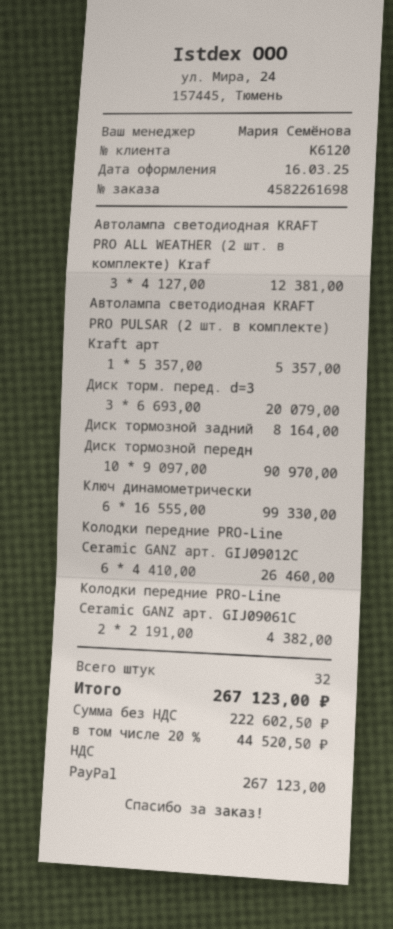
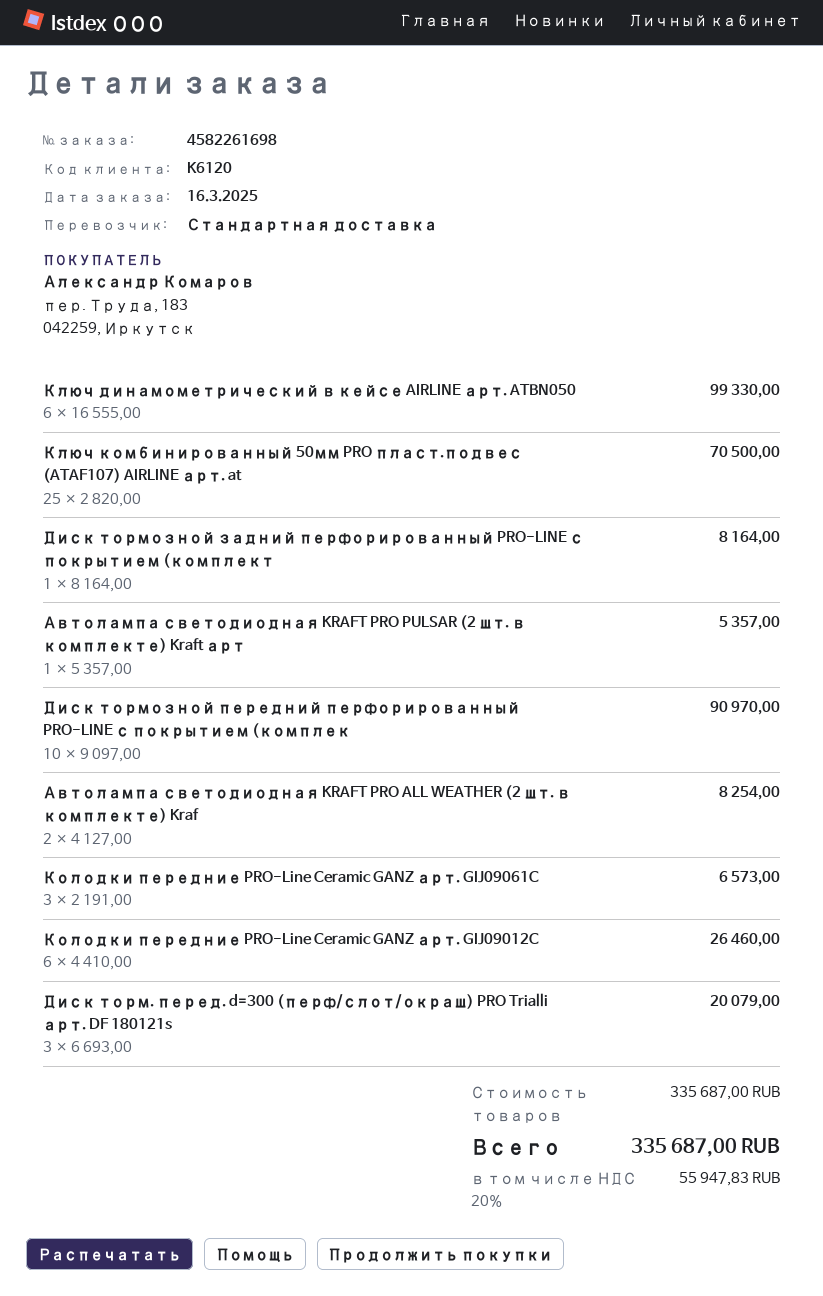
Автолампа светодиодная KRAFT PRO ALL WEATHER (2 шт. в комплекте) Kraf: 3 x 4127.00 = 12381.00 -> 2 x 4127.00 = 8254.00
Колодки передние PRO-Line Ceramic GANZ арт. GIJ09061C: 2 x 2191.00 = 4382.00 -> 3 x 2191.00 = 6573.00
Ключ комбинированный 50мм PRO пласт.подвес (ATAF107) AIRLINE арт. at: none -> 25 x 2820.00 = 70500.00
tax: 20% = 44520.50 -> 20% = 55947.83
total: 267123.00 -> 335687.00

